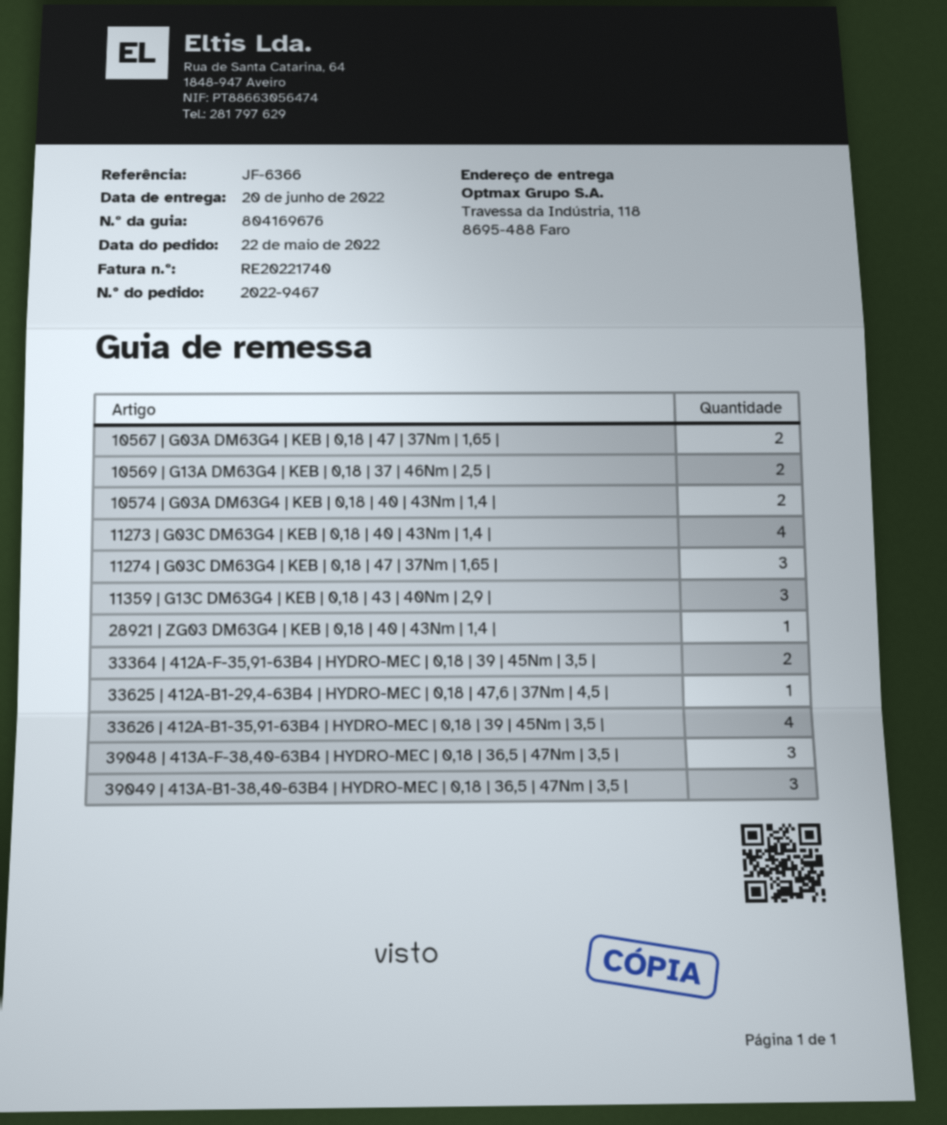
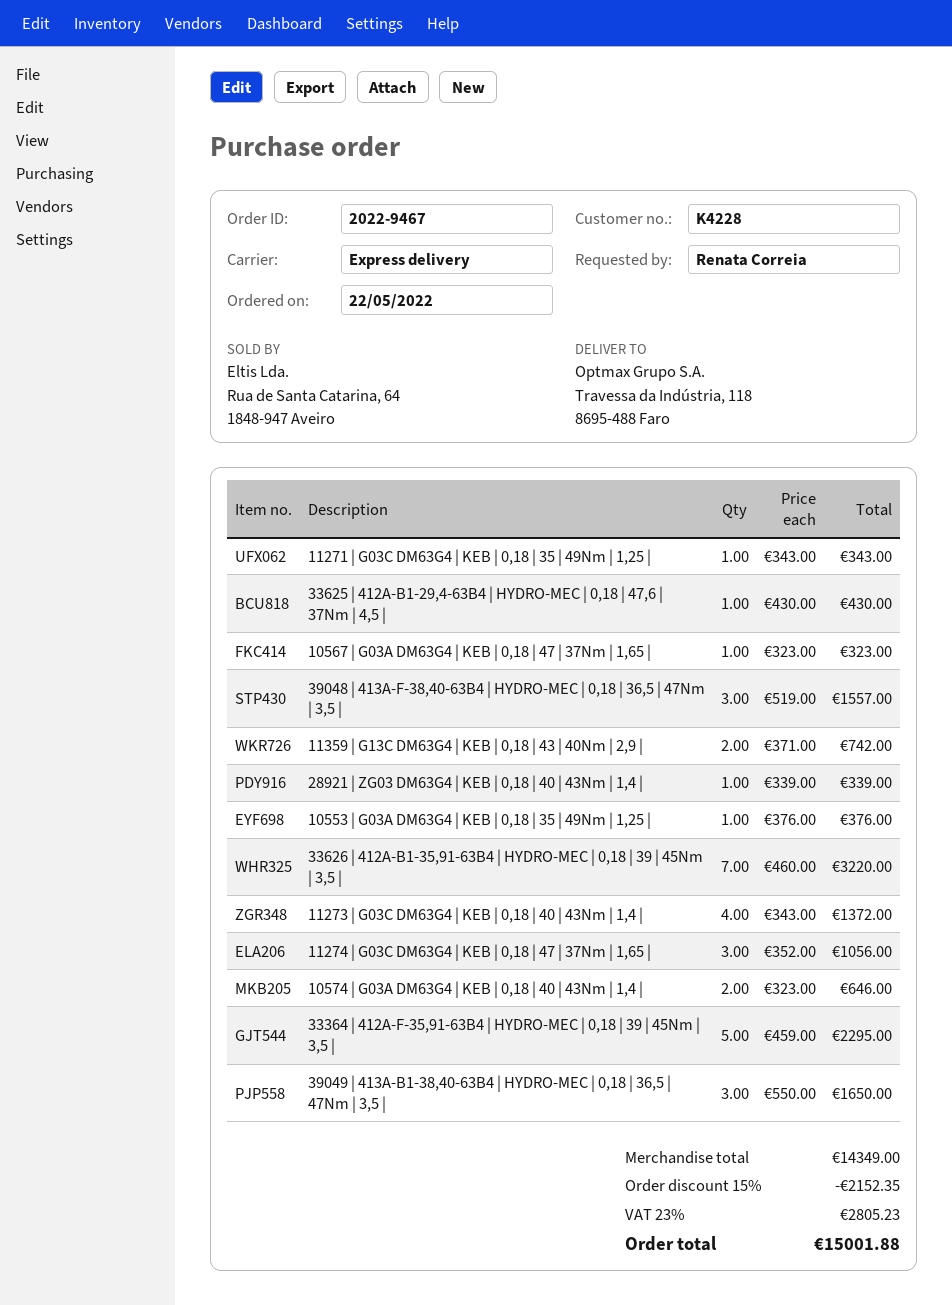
10567 | G03A DM63G4 | KEB | 0,18 | 47 | 37Nm | 1,65 |: 2 -> 1
10569 | G13A DM63G4 | KEB | 0,18 | 37 | 46Nm | 2,5 |: 2 -> none
11359 | G13C DM63G4 | KEB | 0,18 | 43 | 40Nm | 2,9 |: 3 -> 2
33364 | 412A-F-35,91-63B4 | HYDRO-MEC | 0,18 | 39 | 45Nm | 3,5 |: 2 -> 5
33626 | 412A-B1-35,91-63B4 | HYDRO-MEC | 0,18 | 39 | 45Nm | 3,5 |: 4 -> 7
11271 | G03C DM63G4 | KEB | 0,18 | 35 | 49Nm | 1,25 |: none -> 1
10553 | G03A DM63G4 | KEB | 0,18 | 35 | 49Nm | 1,25 |: none -> 1

